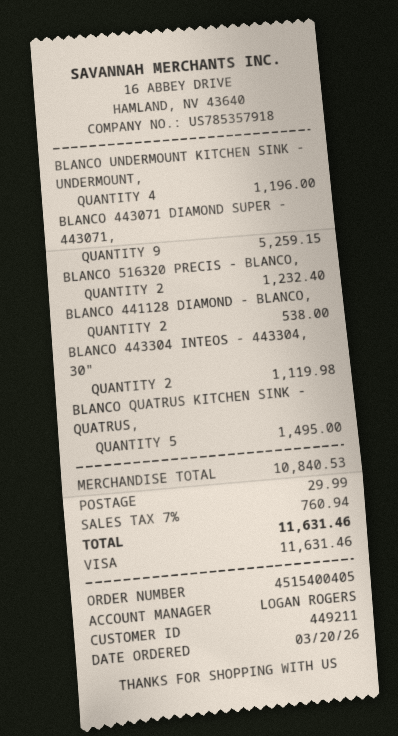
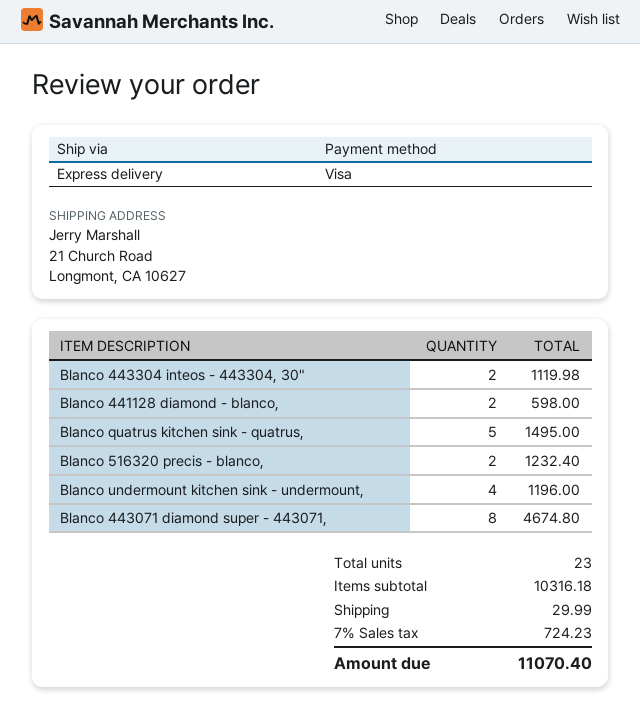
BLANCO 443071 DIAMOND SUPER - 443071,: 9 for 5259.15 -> 8 for 4674.80
BLANCO 441128 DIAMOND - BLANCO,: 2 for 538.00 -> 2 for 598.00
subtotal: 10840.53 -> 10316.18
tax: 7% = 760.94 -> 7% = 724.23
total: 11631.46 -> 11070.40

